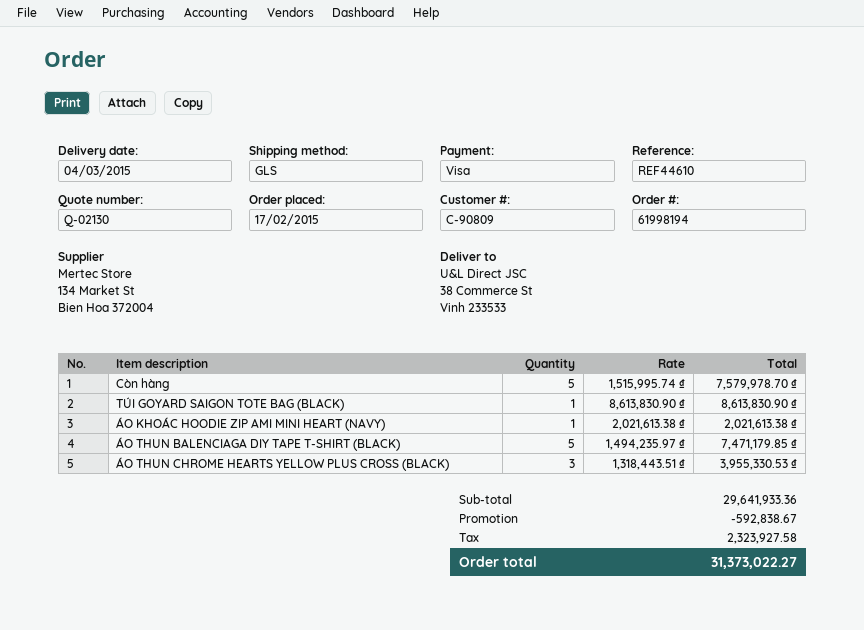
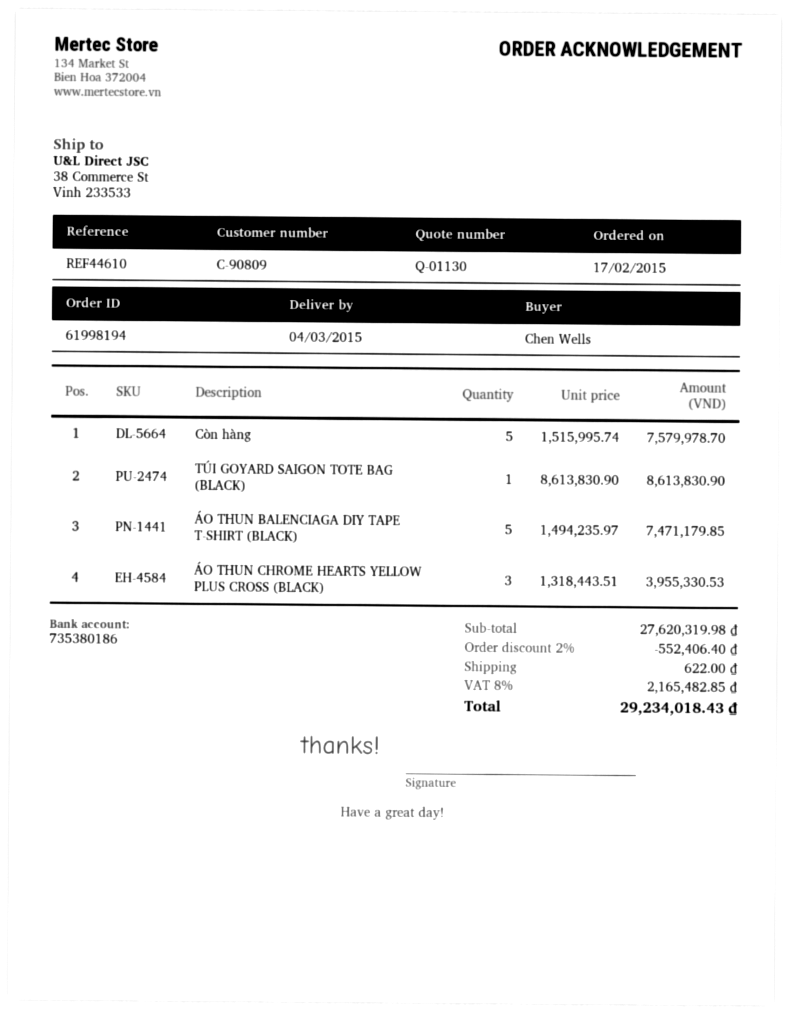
quote number: Q-02130 -> Q-01130
ÁO KHOÁC HOODIE ZIP AMI MINI HEART (NAVY): 1 x 2021613.38 = 2021613.38 -> none
subtotal: 29641933.36 -> 27620319.98
discount: 592838.67 -> 552406.40
shipping: none -> 622.00
tax: 2323927.58 -> 2165482.85
total: 31373022.27 -> 29234018.43

